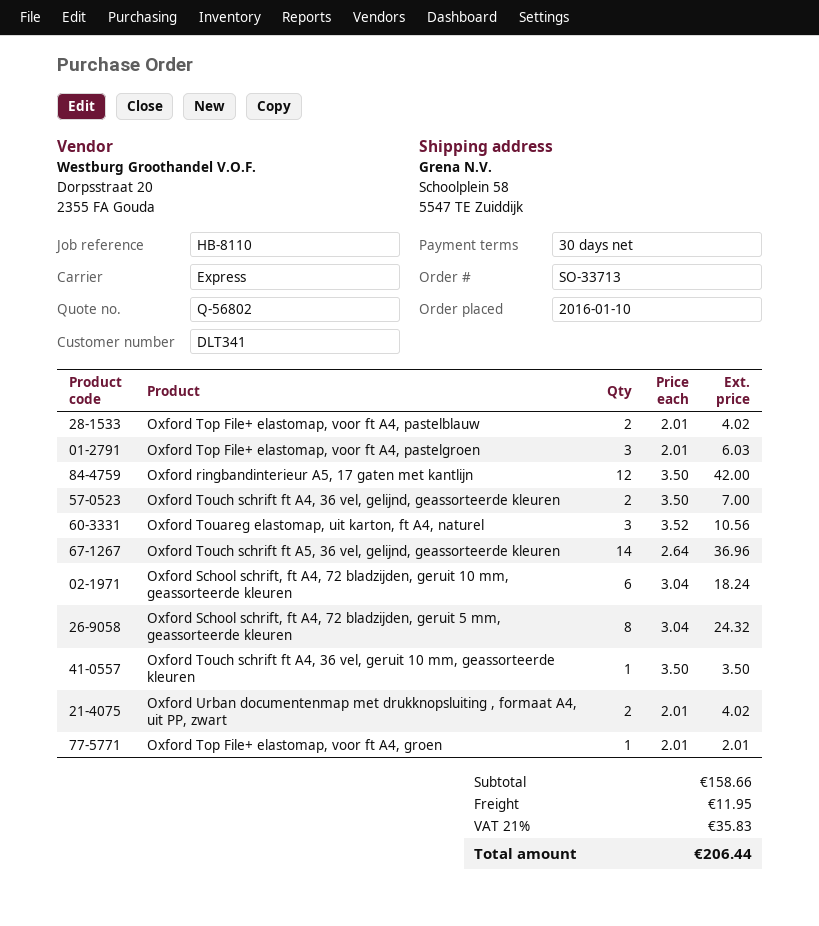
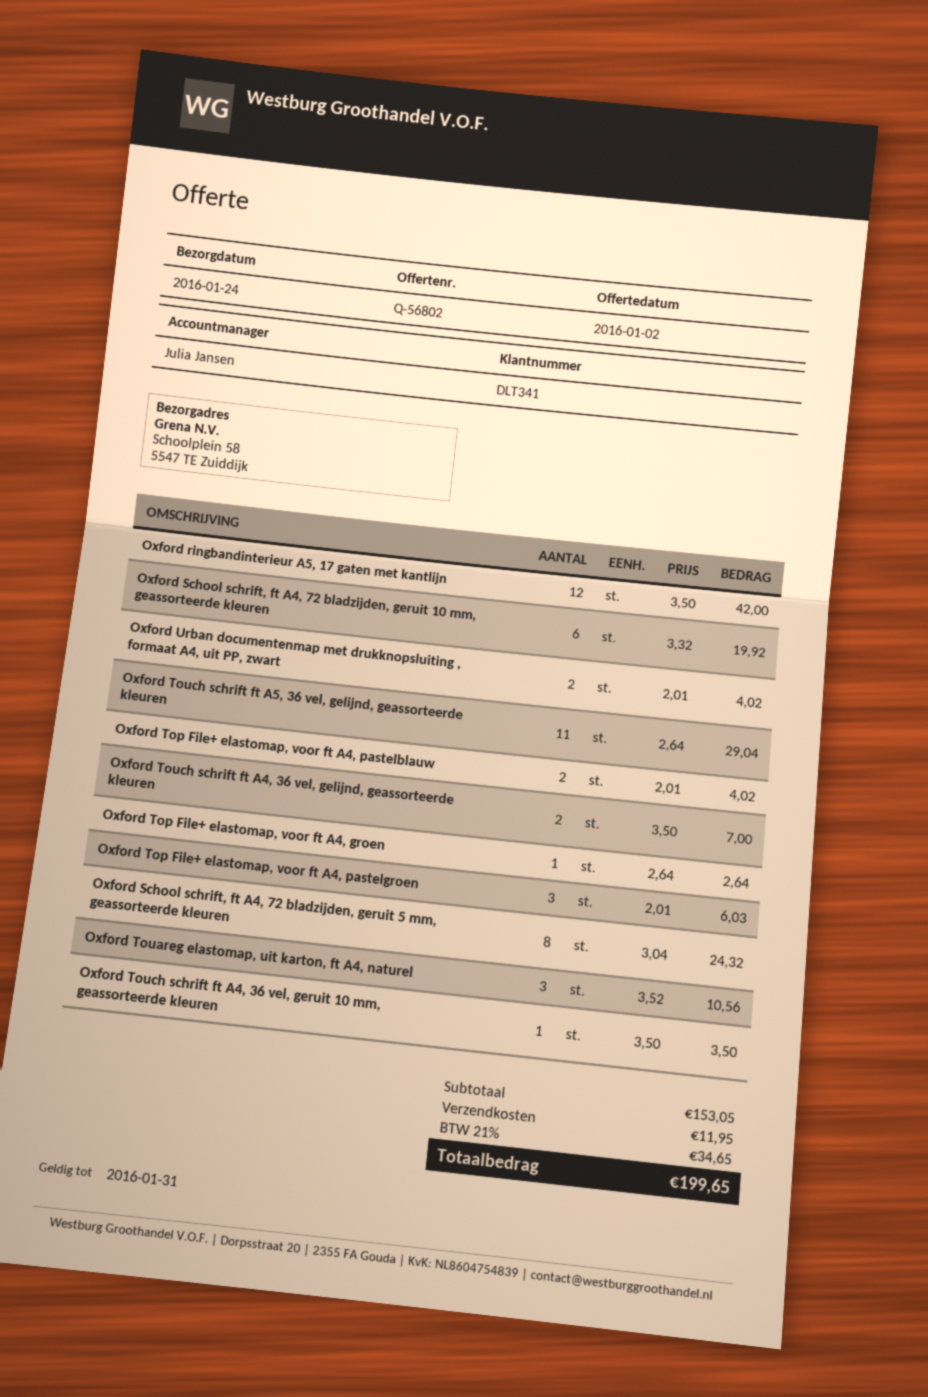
Oxford Touch schrift ft A5, 36 vel, gelijnd, geassorteerde kleuren: 14 x 2.64 = 36.96 -> 11 x 2.64 = 29.04
Oxford School schrift, ft A4, 72 bladzijden, geruit 10 mm, geassorteerde kleuren: 6 x 3.04 = 18.24 -> 6 x 3.32 = 19.92
Oxford Top File+ elastomap, voor ft A4, groen: 1 x 2.01 = 2.01 -> 1 x 2.64 = 2.64
subtotal: 158.66 -> 153.05
tax: 21% = 35.83 -> 21% = 34.65
total: 206.44 -> 199.65

